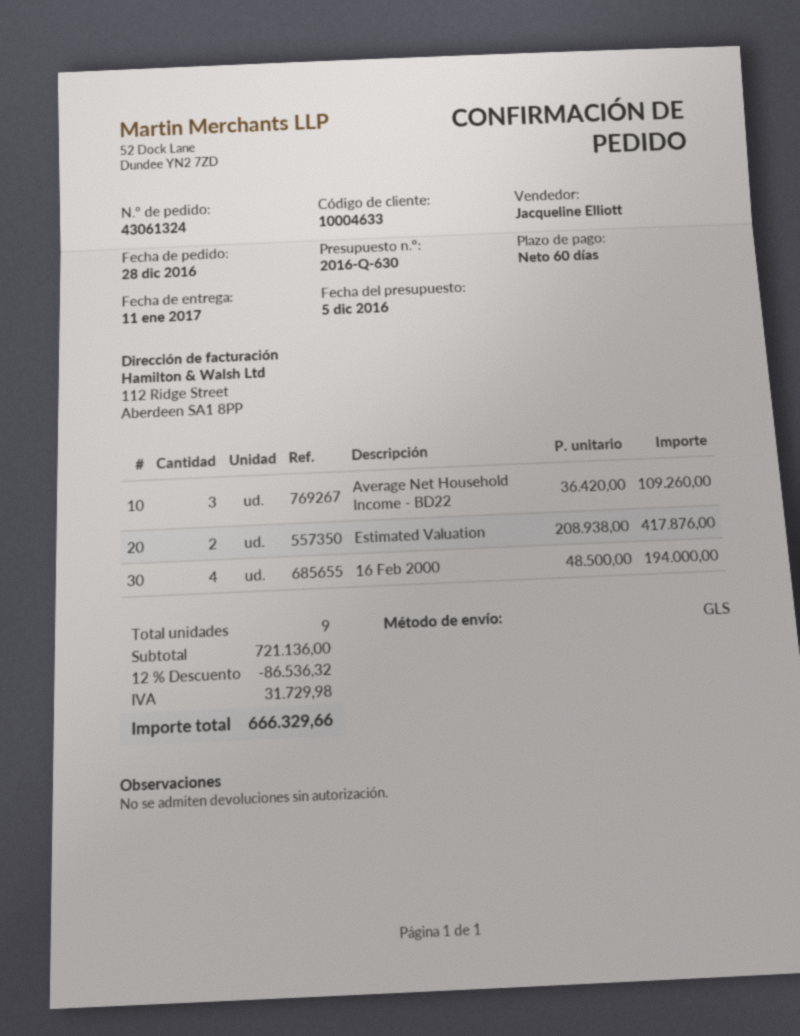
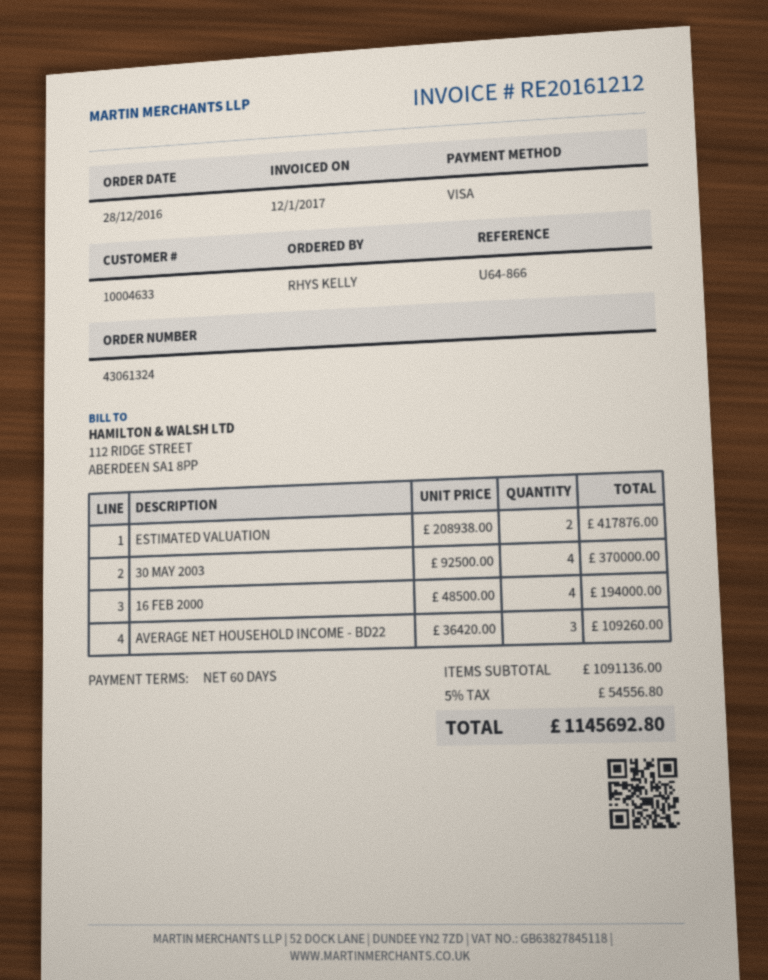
30 MAY 2003: none -> 4 x 92500.00 = 370000.00
subtotal: 721136.00 -> 1091136.00
discount: 12% = 86536.32 -> none
tax: 31729.98 -> 54556.80
total: 666329.66 -> 1145692.80

